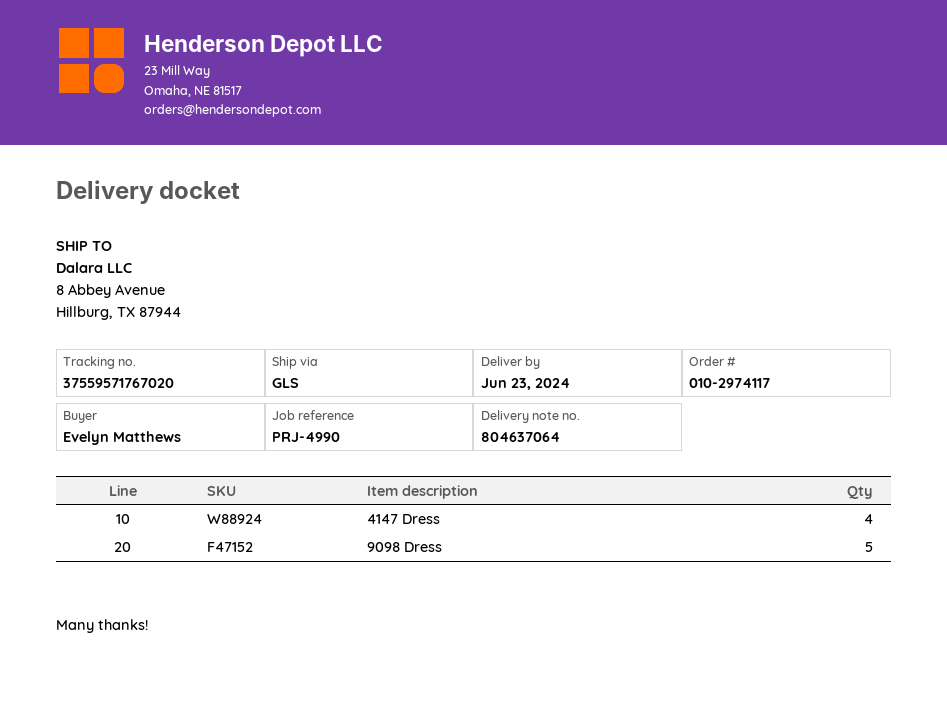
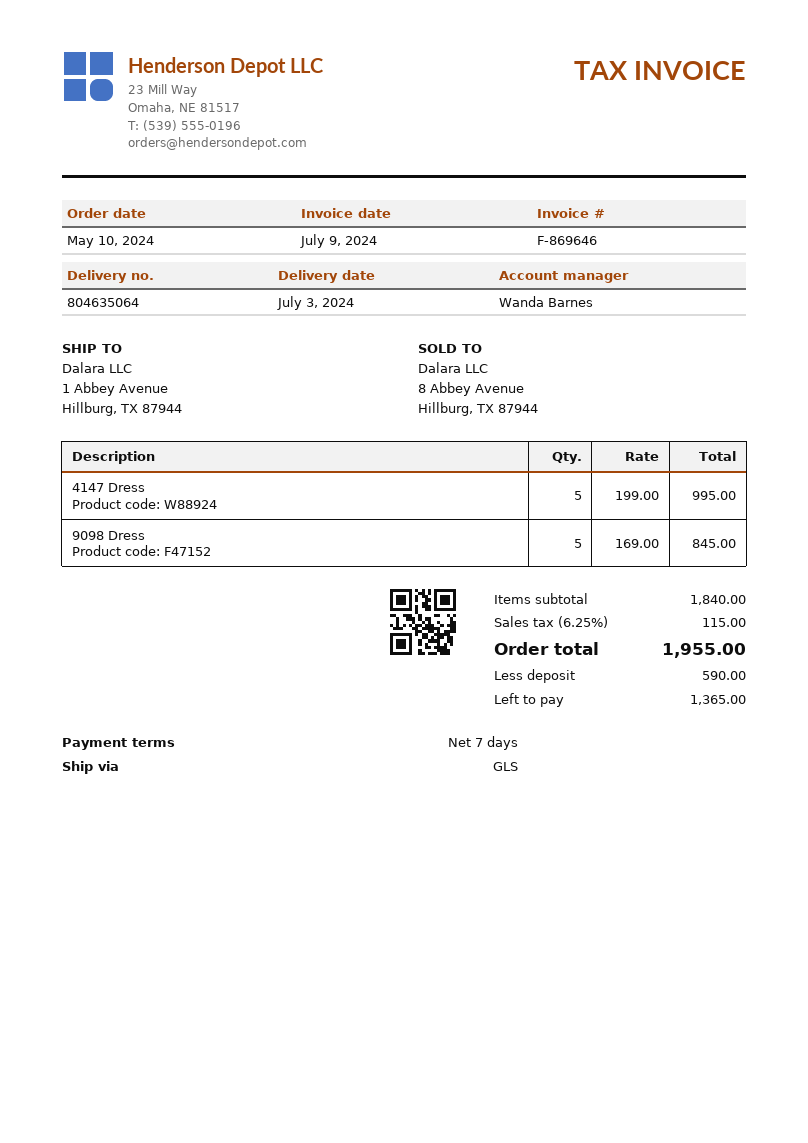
delivery note number: 804637064 -> 804635064
delivery date: 2024-06-23 -> 2024-07-03
ship to: 8 Abbey Avenue, Hillburg, TX 87944 -> 1 Abbey Avenue, Hillburg, TX 87944
4147 Dress: 4 -> 5

